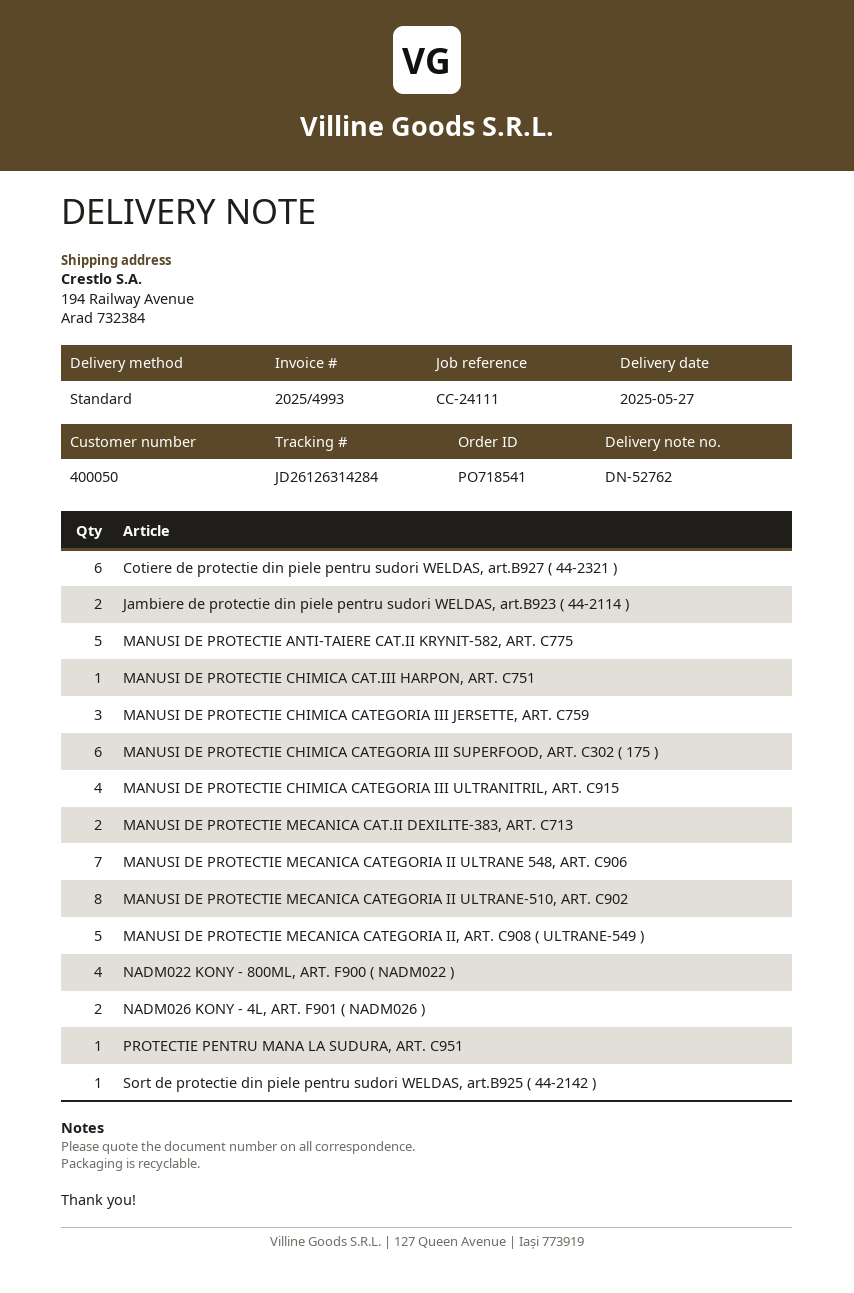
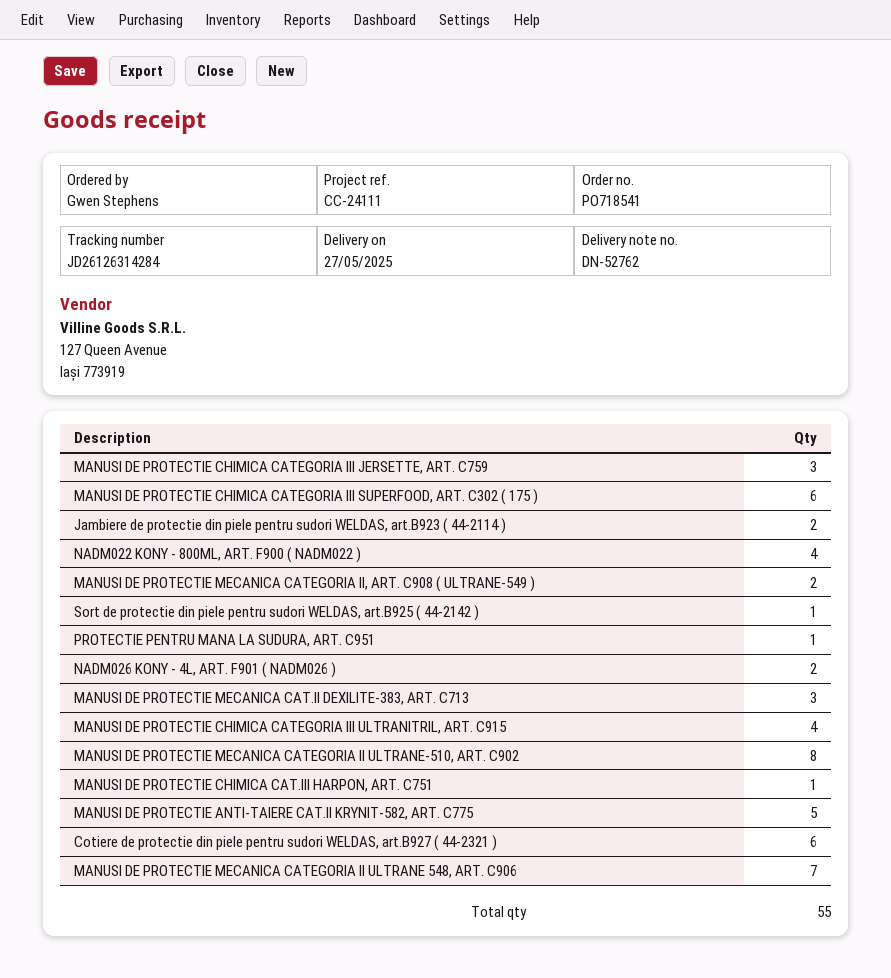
MANUSI DE PROTECTIE MECANICA CAT.II DEXILITE-383, ART. C713: 2 -> 3
MANUSI DE PROTECTIE MECANICA CATEGORIA II, ART. C908 ( ULTRANE-549 ): 5 -> 2

